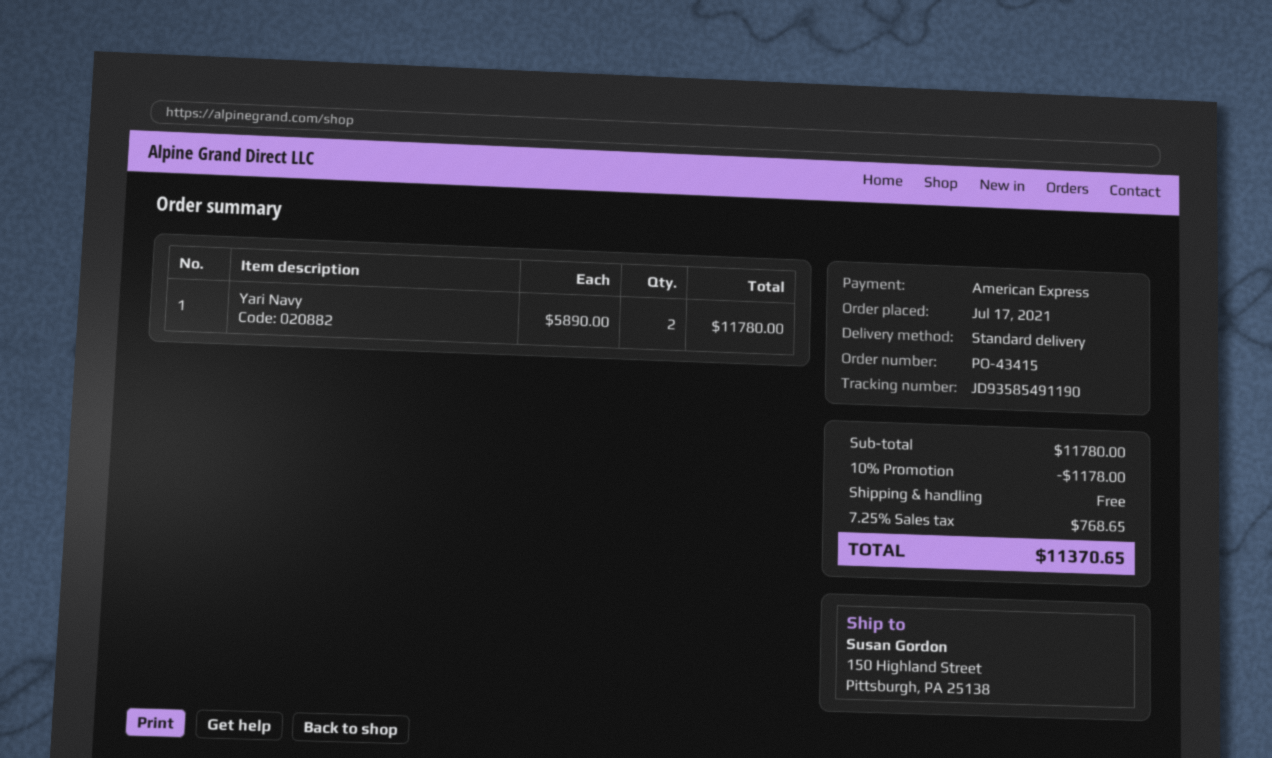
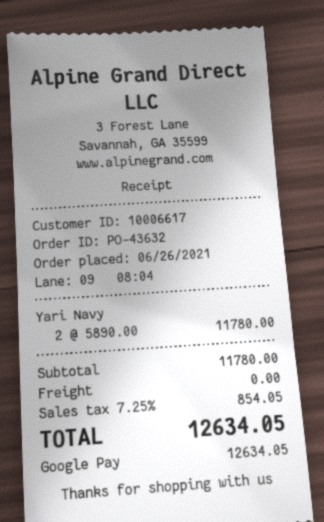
order number: PO-43415 -> PO-43632
order date: 2021-07-17 -> 2021-06-26
payment method: American Express -> Google Pay
discount: 10% = 1178.00 -> none
tax: 7.25% = 768.65 -> 7.25% = 854.05
total: 11370.65 -> 12634.05

